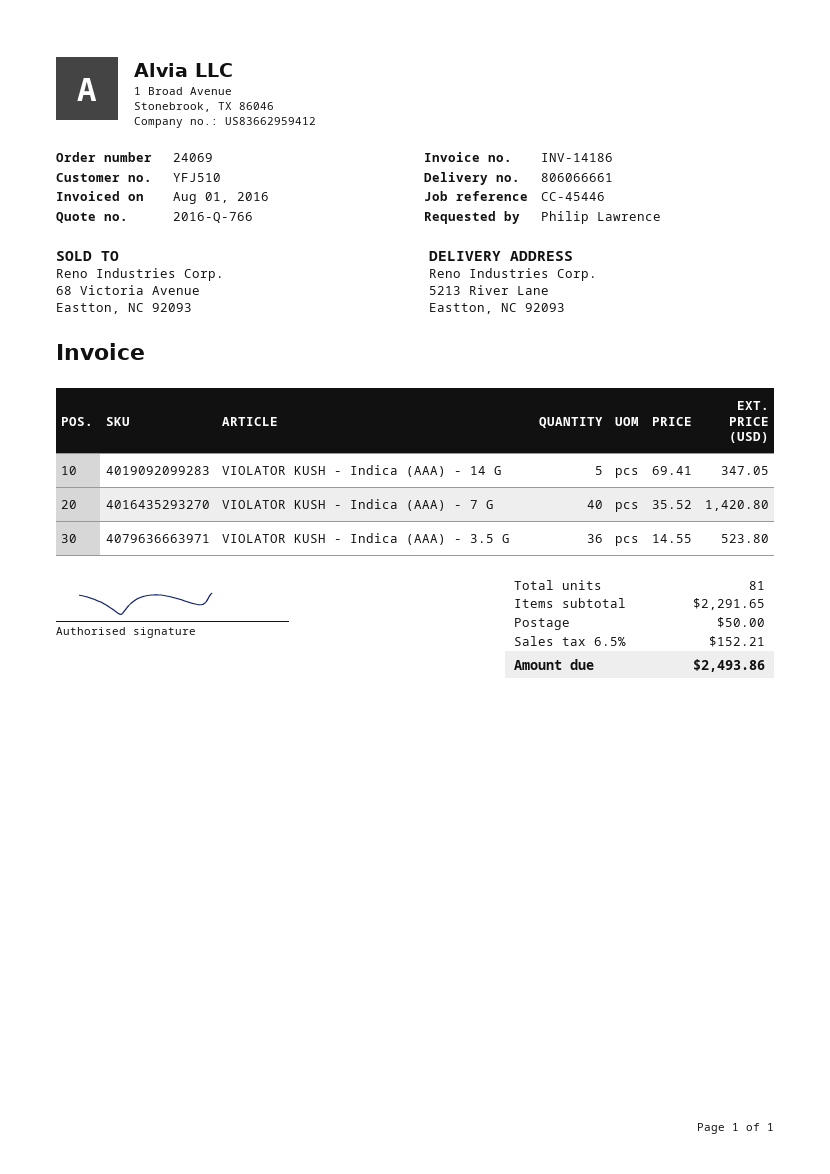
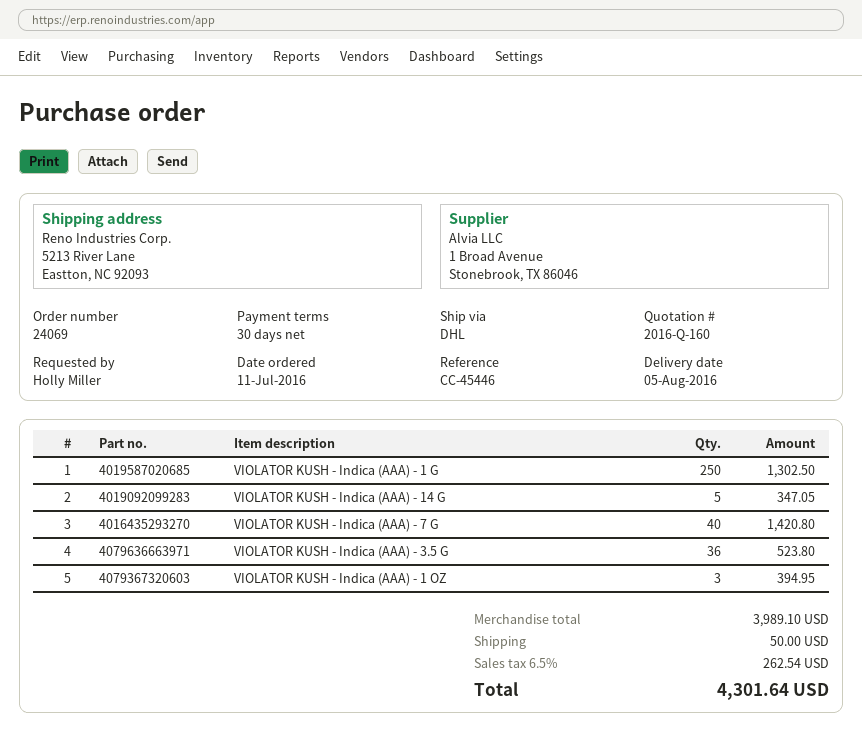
quote number: 2016-Q-766 -> 2016-Q-160
ordered by: Philip Lawrence -> Holly Miller
VIOLATOR KUSH - Indica (AAA) - 1 G: none -> 250 for 1302.50
VIOLATOR KUSH - Indica (AAA) - 1 OZ: none -> 3 for 394.95
subtotal: 2291.65 -> 3989.10
tax: 6.5% = 152.21 -> 6.5% = 262.54
total: 2493.86 -> 4301.64

